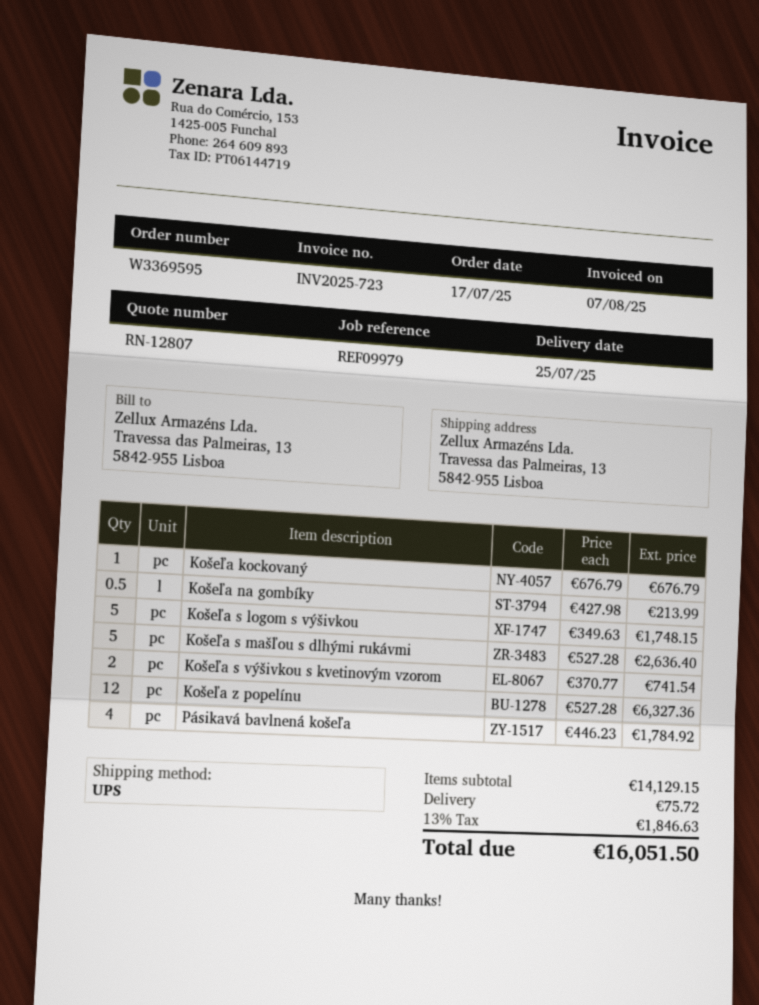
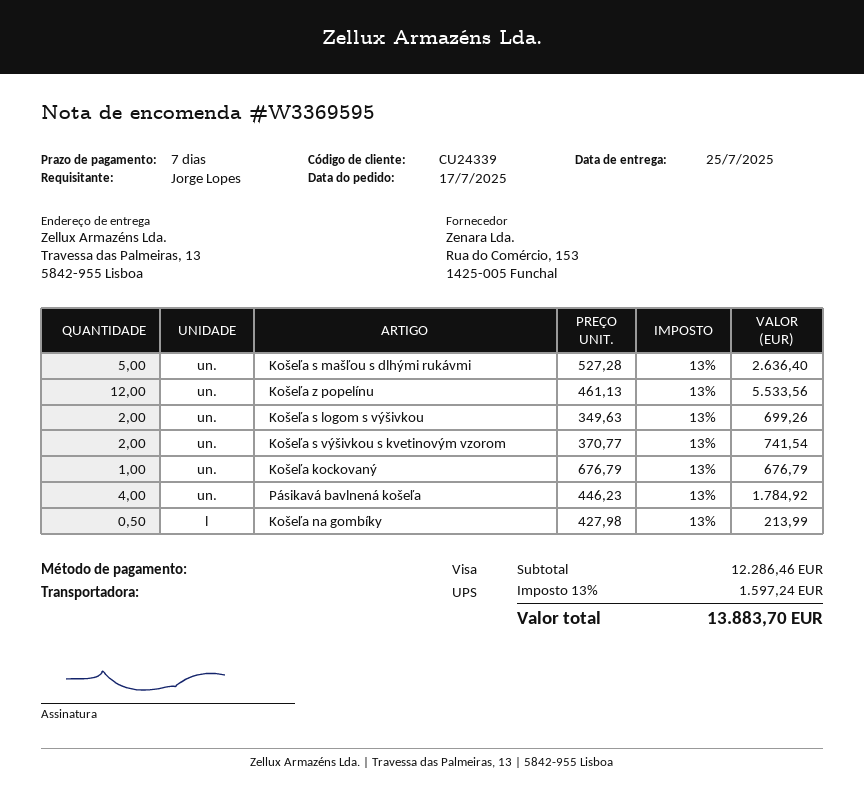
Košeľa s logom s výšivkou: 5 x 349.63 = 1748.15 -> 2 x 349.63 = 699.26
Košeľa z popelínu: 12 x 527.28 = 6327.36 -> 12 x 461.13 = 5533.56
subtotal: 14129.15 -> 12286.46
shipping: 75.72 -> none
tax: 13% = 1846.63 -> 13% = 1597.24
total: 16051.50 -> 13883.70

